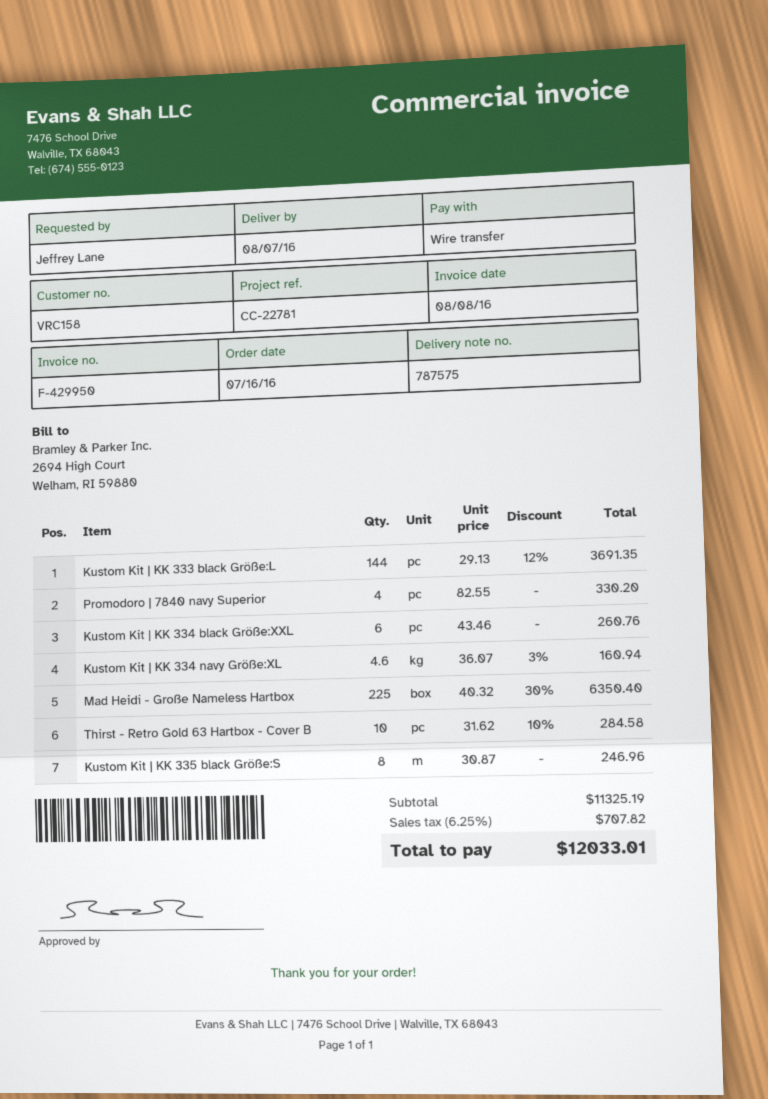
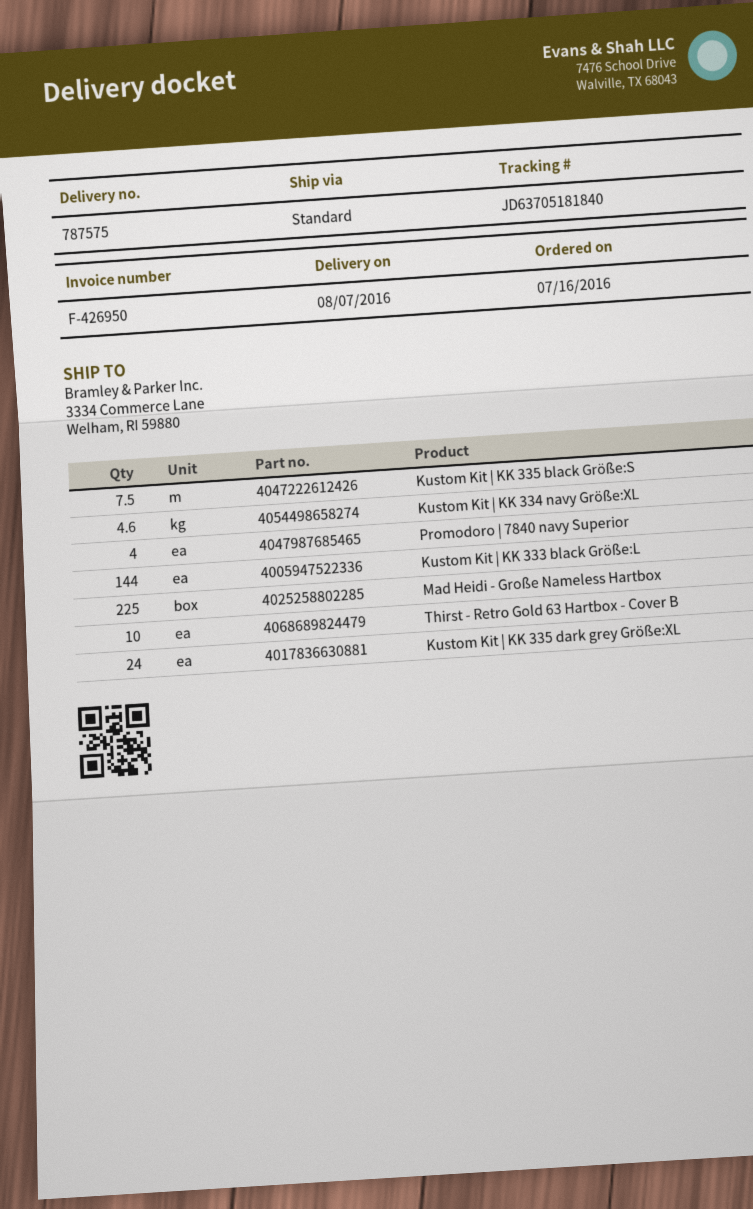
invoice number: F-429950 -> F-426950
Kustom Kit | KK 334 black Größe:XXL: 6 -> none
Kustom Kit | KK 335 black Größe:S: 8 -> 7.5
Kustom Kit | KK 335 dark grey Größe:XL: none -> 24

